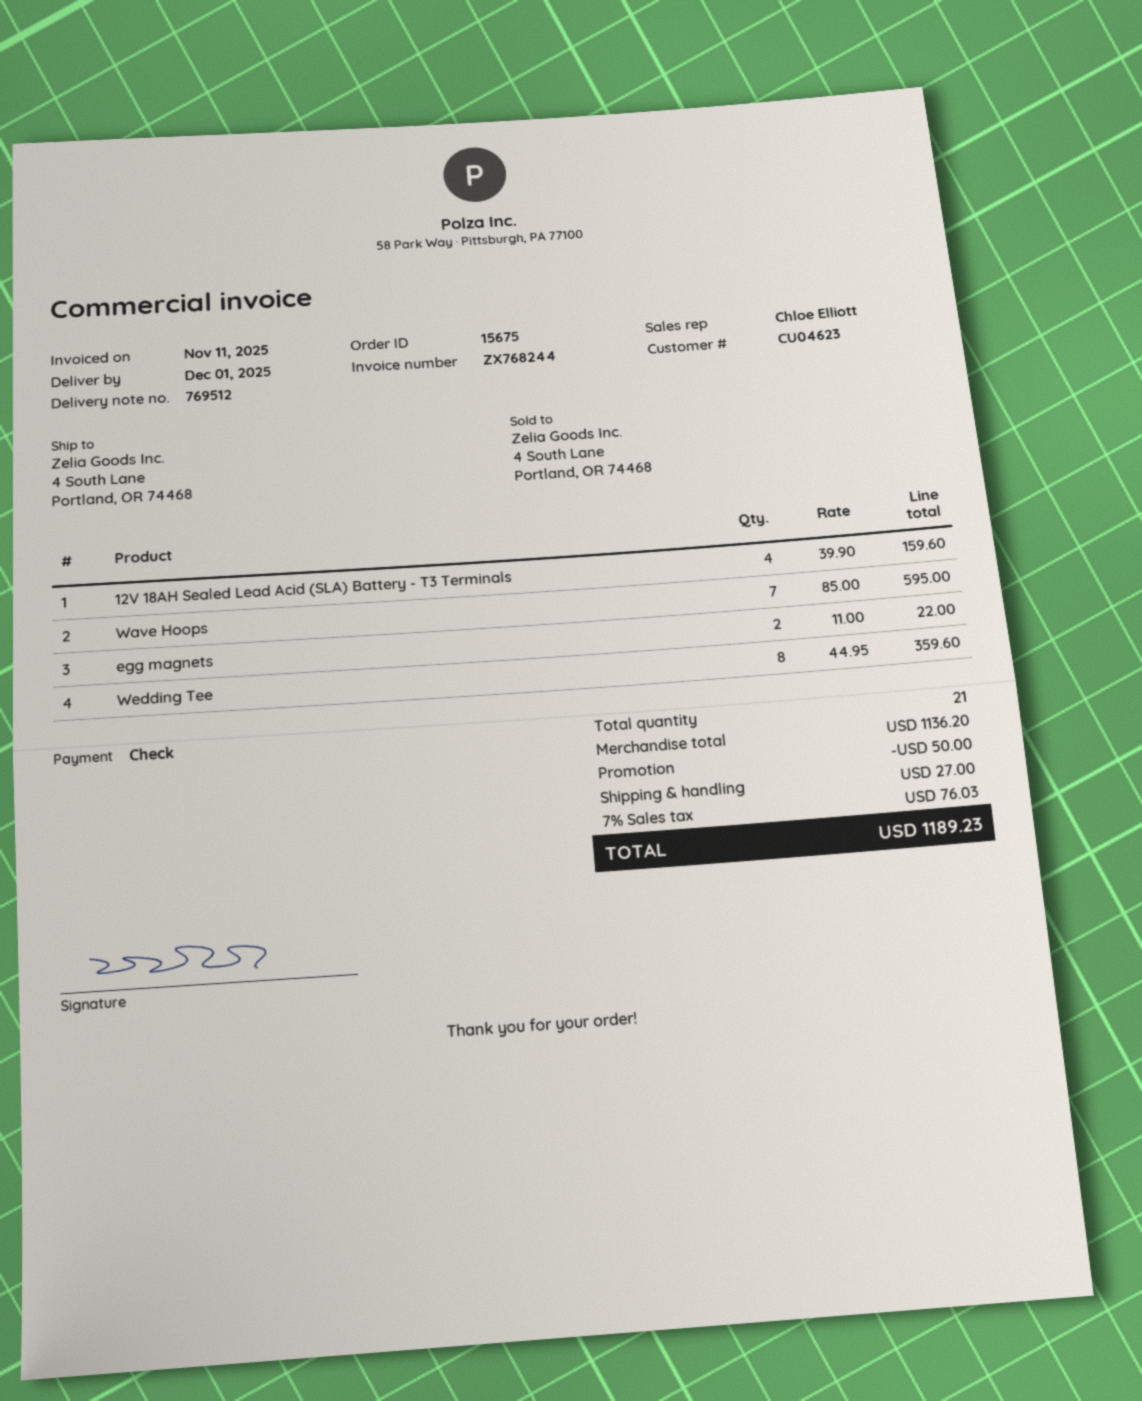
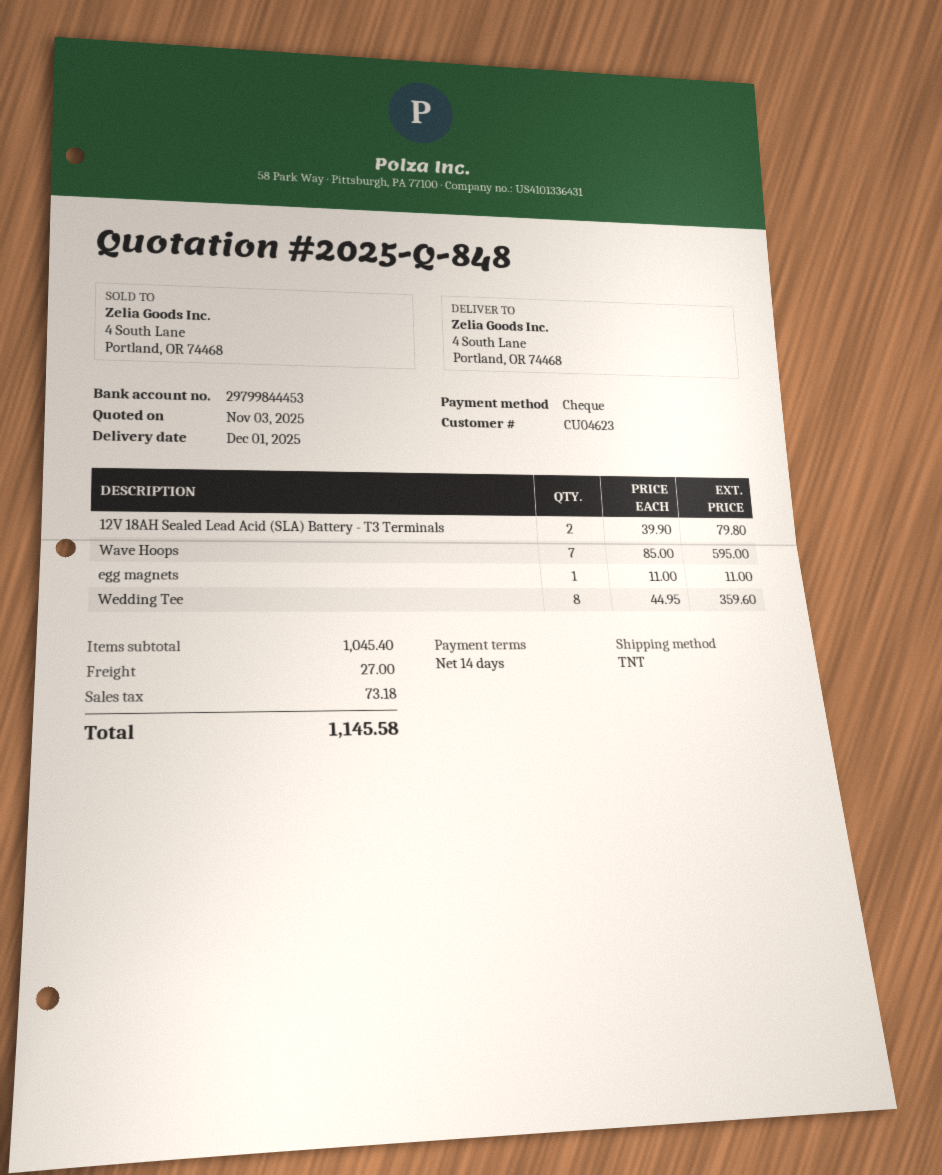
12V 18AH Sealed Lead Acid (SLA) Battery - T3 Terminals: 4 x 39.90 = 159.60 -> 2 x 39.90 = 79.80
egg magnets: 2 x 11.00 = 22.00 -> 1 x 11.00 = 11.00
subtotal: 1136.20 -> 1045.40
discount: 50.00 -> none
tax: 76.03 -> 73.18
total: 1189.23 -> 1145.58

